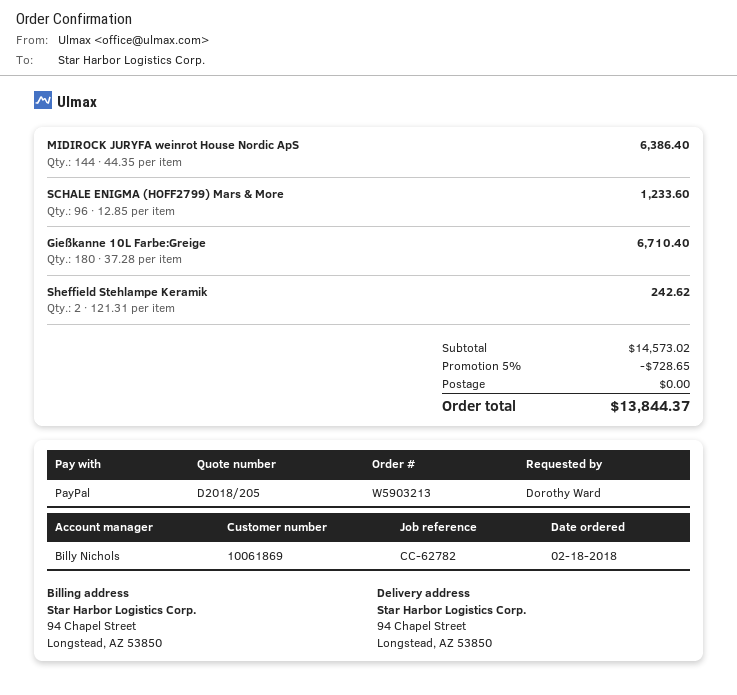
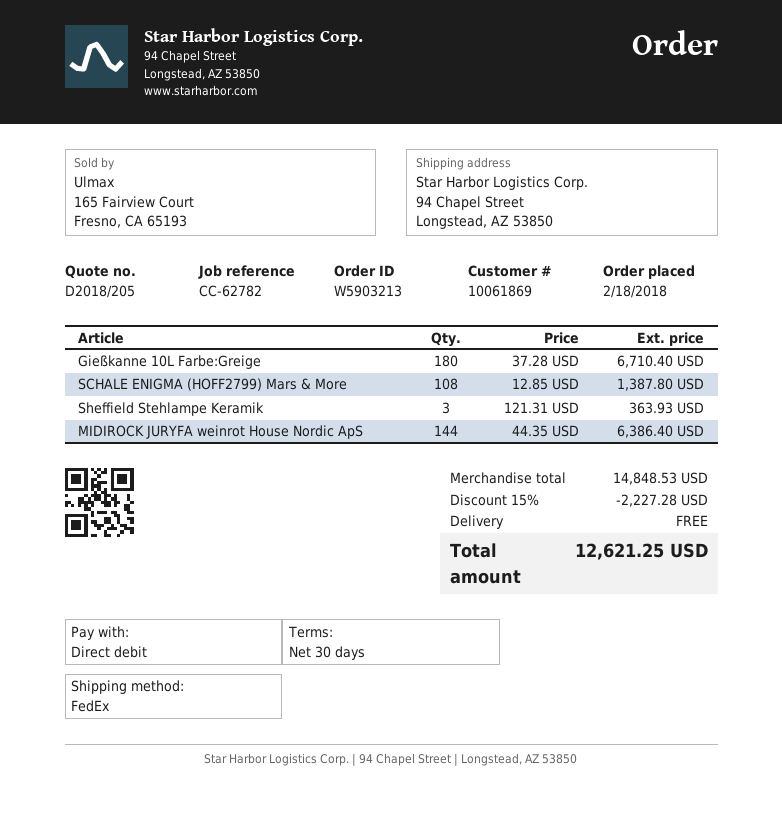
payment method: PayPal -> direct debit
SCHALE ENIGMA (HOFF2799) Mars & More: 96 x 12.85 = 1233.60 -> 108 x 12.85 = 1387.80
Sheffield Stehlampe Keramik: 2 x 121.31 = 242.62 -> 3 x 121.31 = 363.93
subtotal: 14573.02 -> 14848.53
discount: 5% = 728.65 -> 15% = 2227.28
total: 13844.37 -> 12621.25

